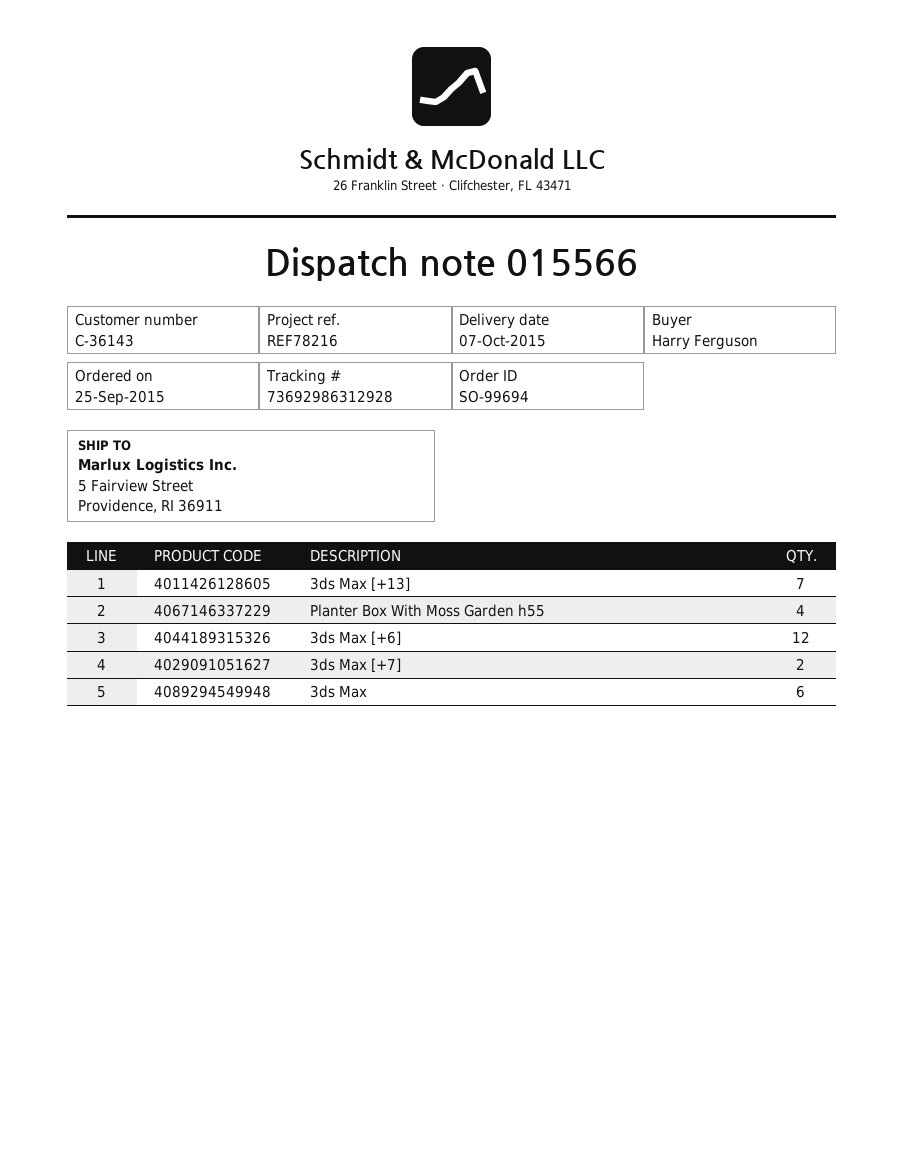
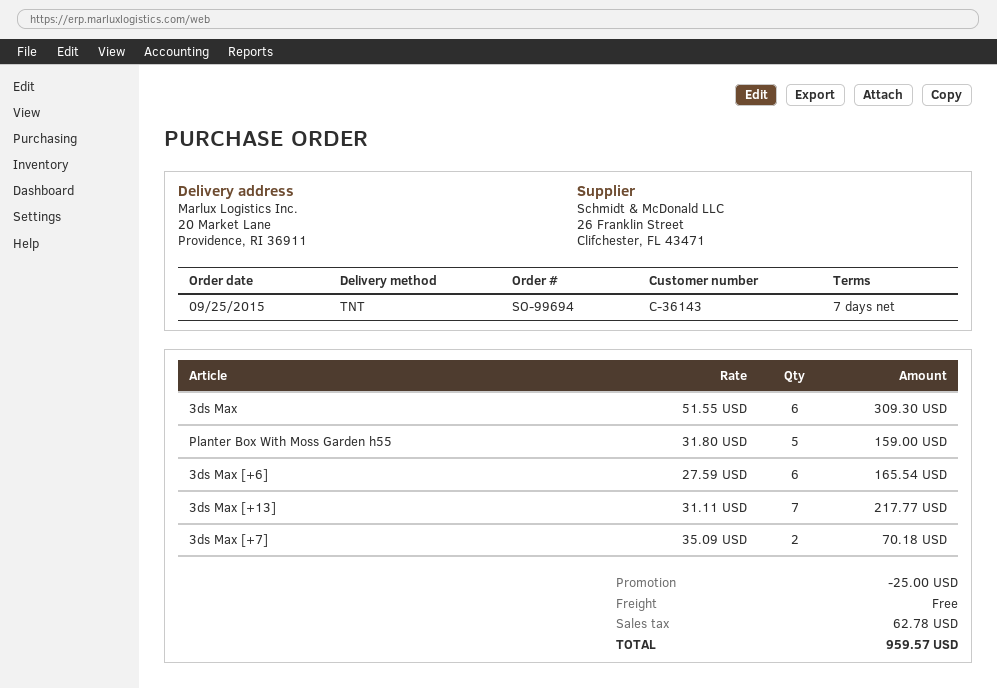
ship to: 5 Fairview Street, Providence, RI 36911 -> 20 Market Lane, Providence, RI 36911
Planter Box With Moss Garden h55: 4 -> 5
3ds Max [+6]: 12 -> 6

